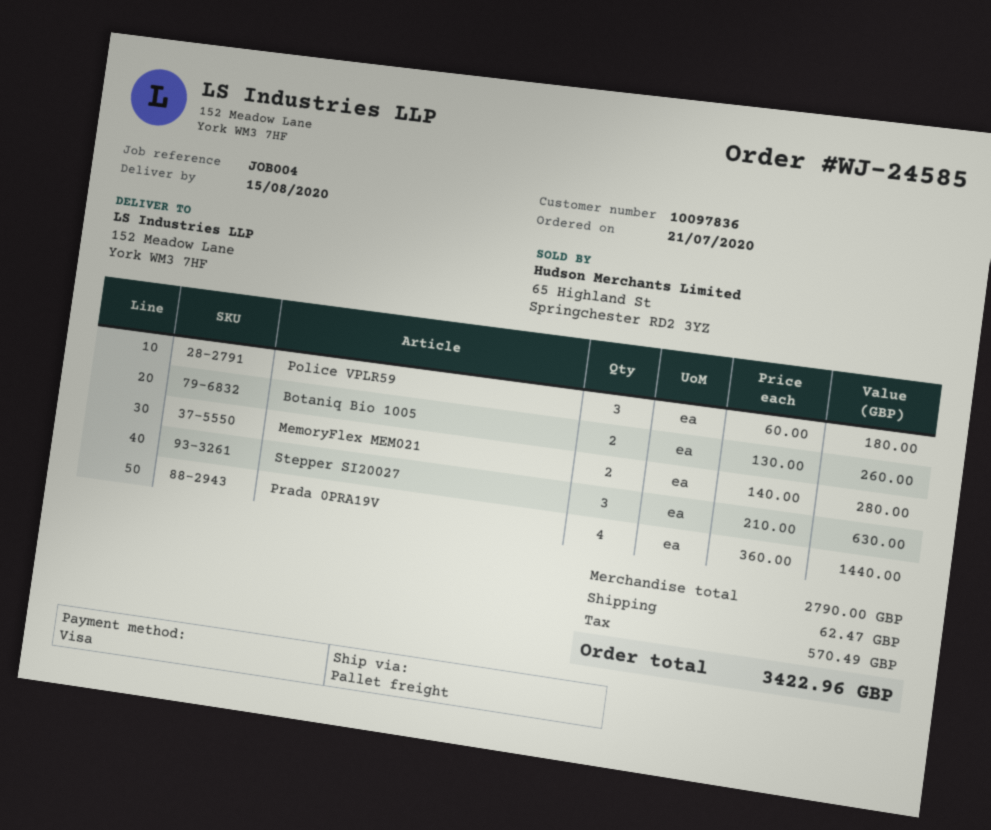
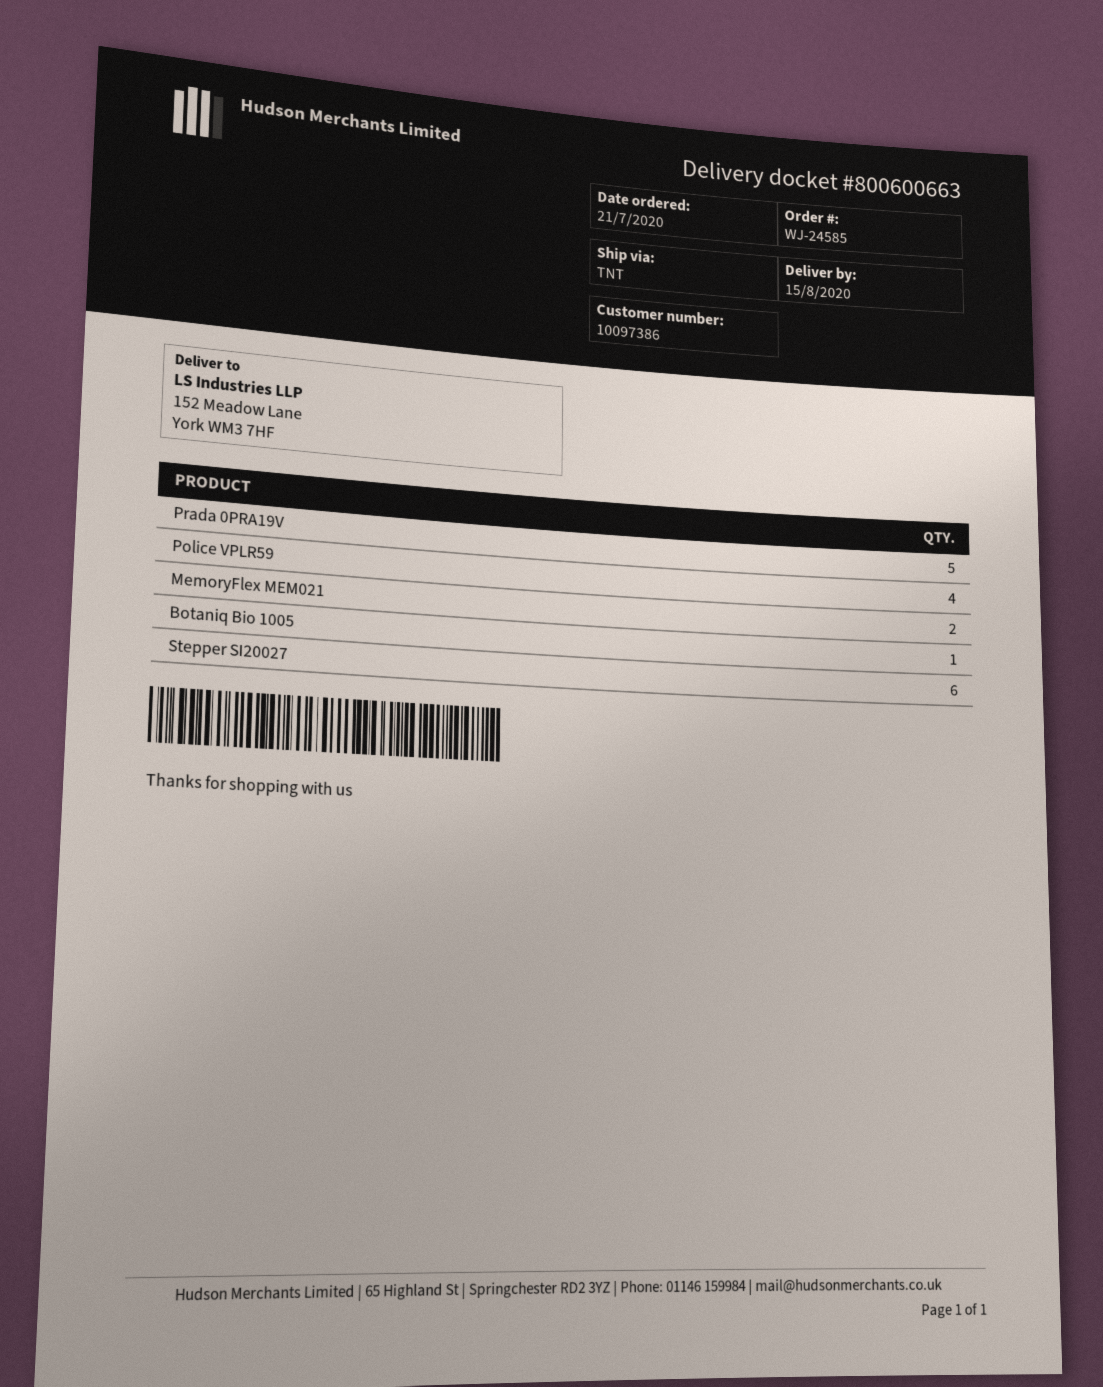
customer number: 10097836 -> 10097386
shipping method: pallet freight -> TNT
Police VPLR59: 3 -> 4
Botaniq Bio 1005: 2 -> 1
Stepper SI20027: 3 -> 6
Prada 0PRA19V: 4 -> 5

